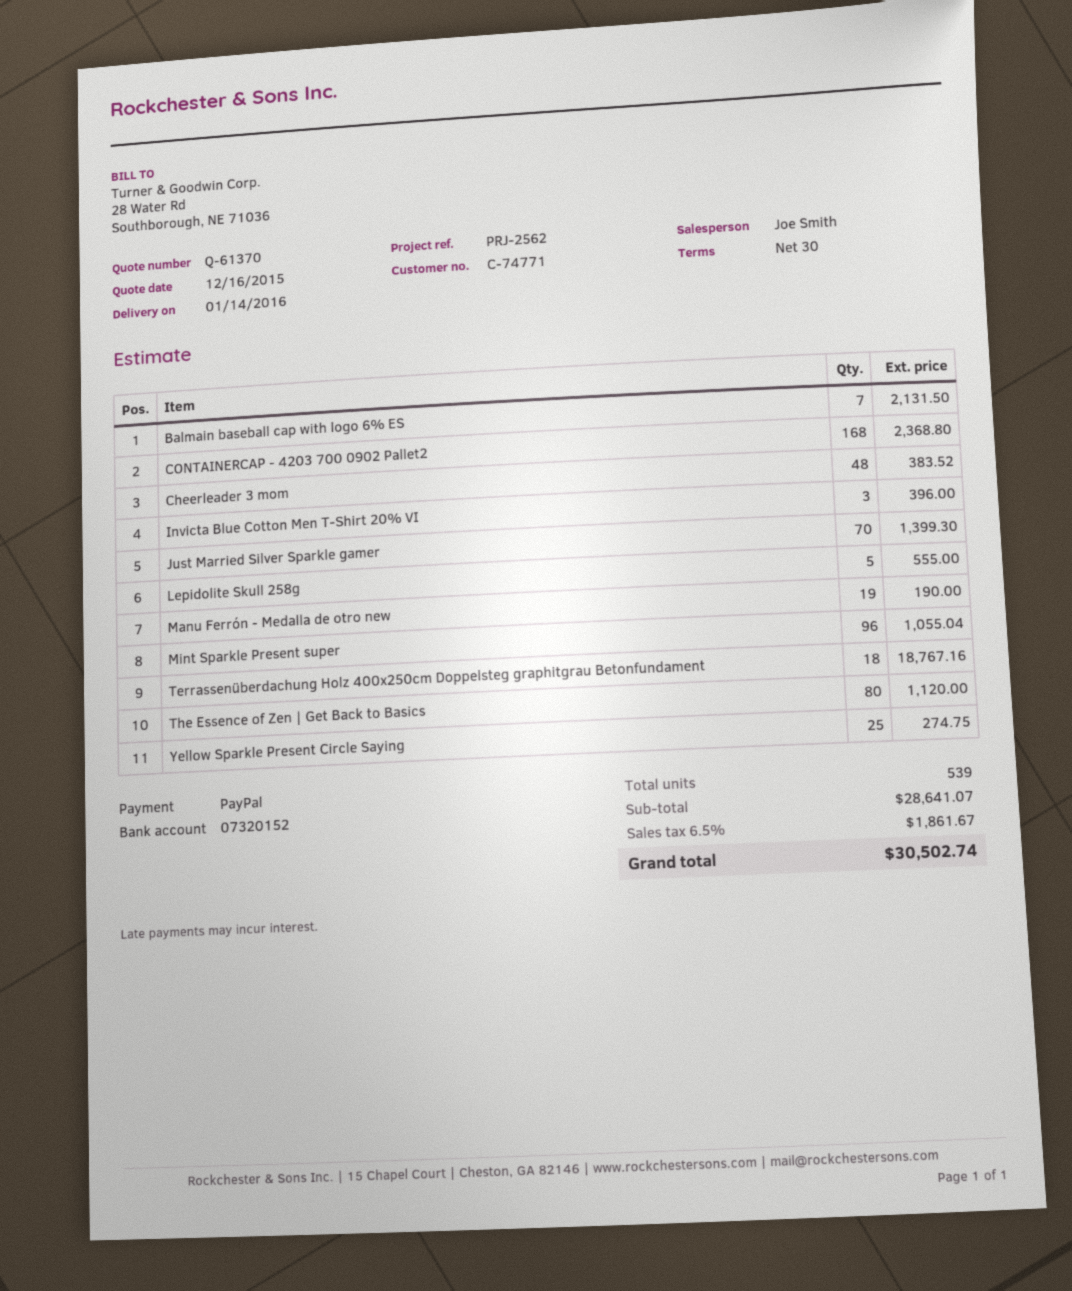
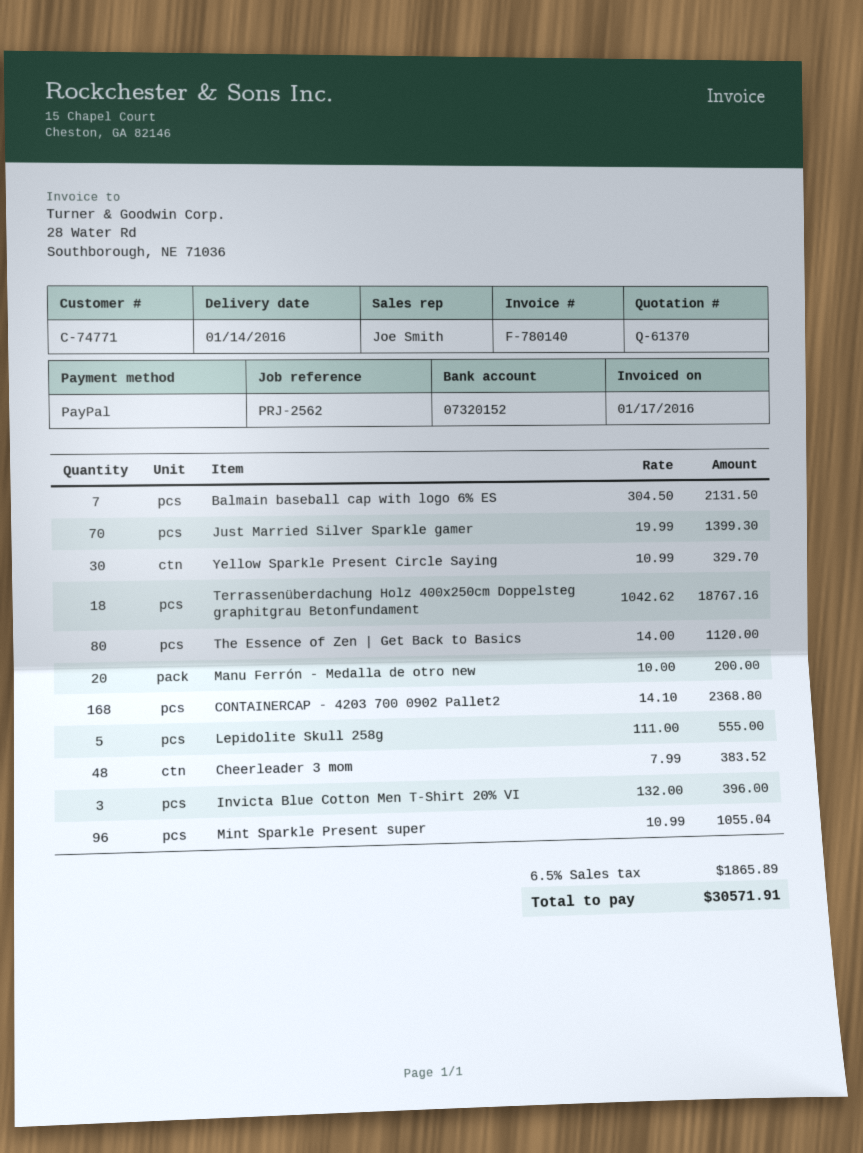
Manu Ferrón - Medalla de otro new: 19 for 190.00 -> 20 for 200.00
Yellow Sparkle Present Circle Saying: 25 for 274.75 -> 30 for 329.70
tax: 6.5% = 1861.67 -> 6.5% = 1865.89
total: 30502.74 -> 30571.91

